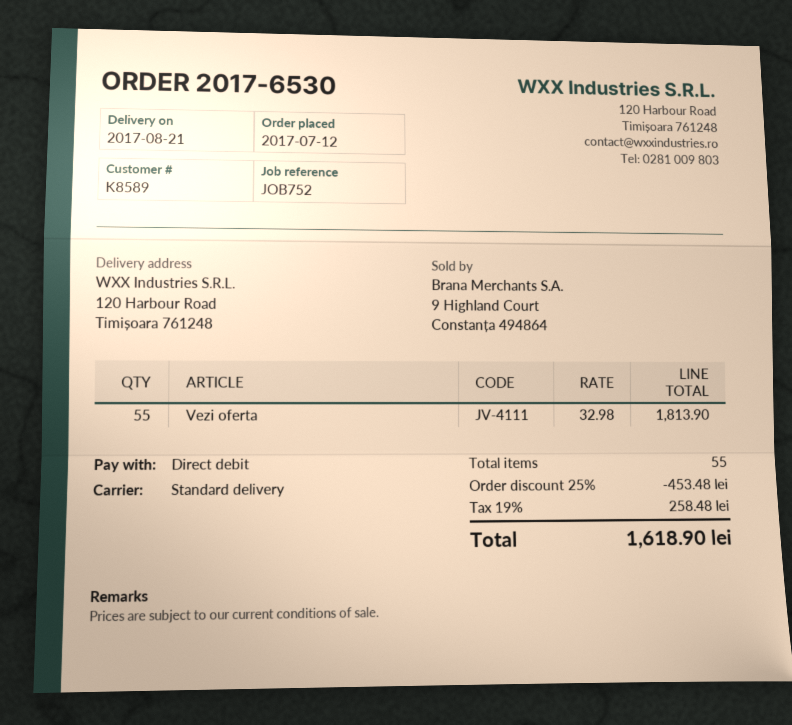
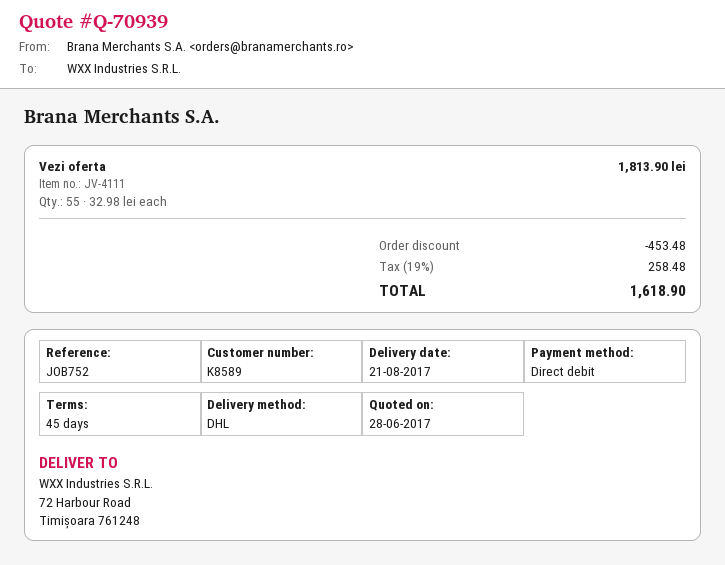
shipping method: standard -> DHL
ship to: 120 Harbour Road, Timișoara 761248 -> 72 Harbour Road, Timișoara 761248

